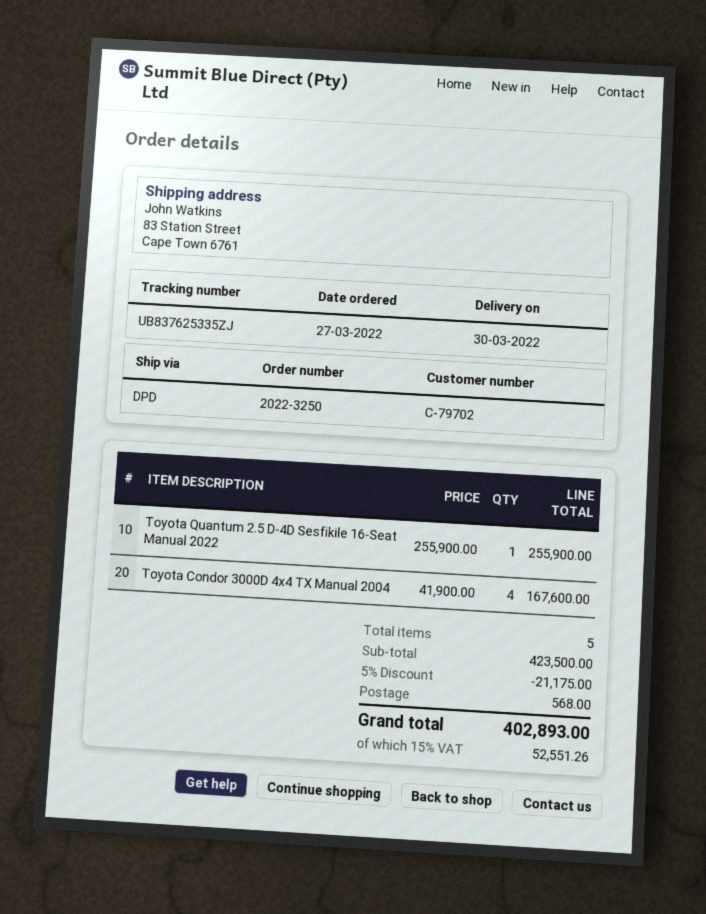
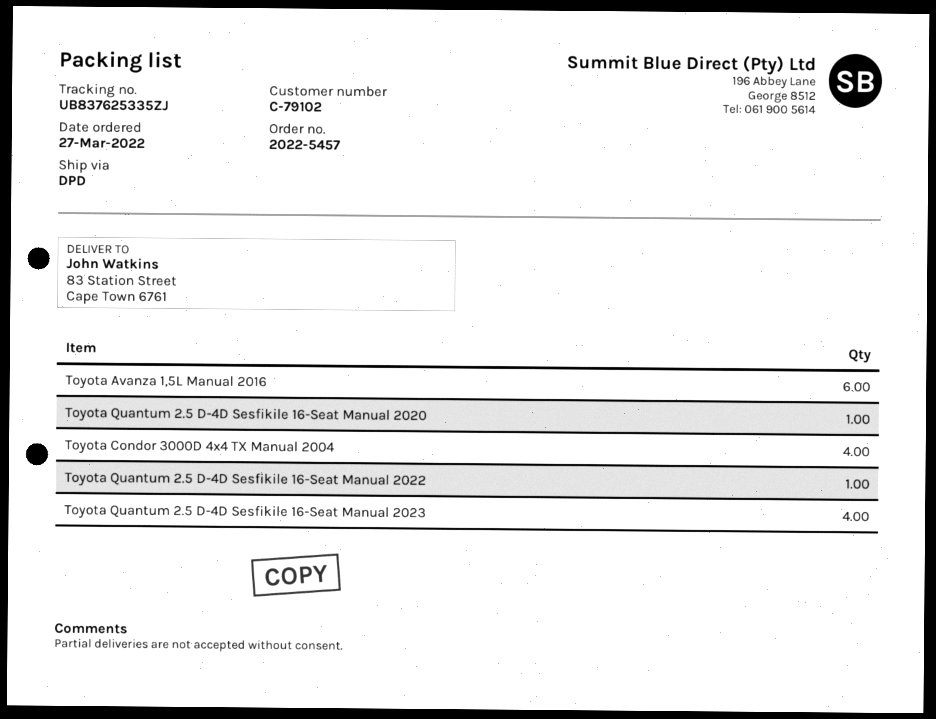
order number: 2022-3250 -> 2022-5457
customer number: C-79702 -> C-79102
Toyota Avanza 1,5L Manual 2016: none -> 6
Toyota Quantum 2.5 D-4D Sesfikile 16-Seat Manual 2020: none -> 1
Toyota Quantum 2.5 D-4D Sesfikile 16-Seat Manual 2023: none -> 4

